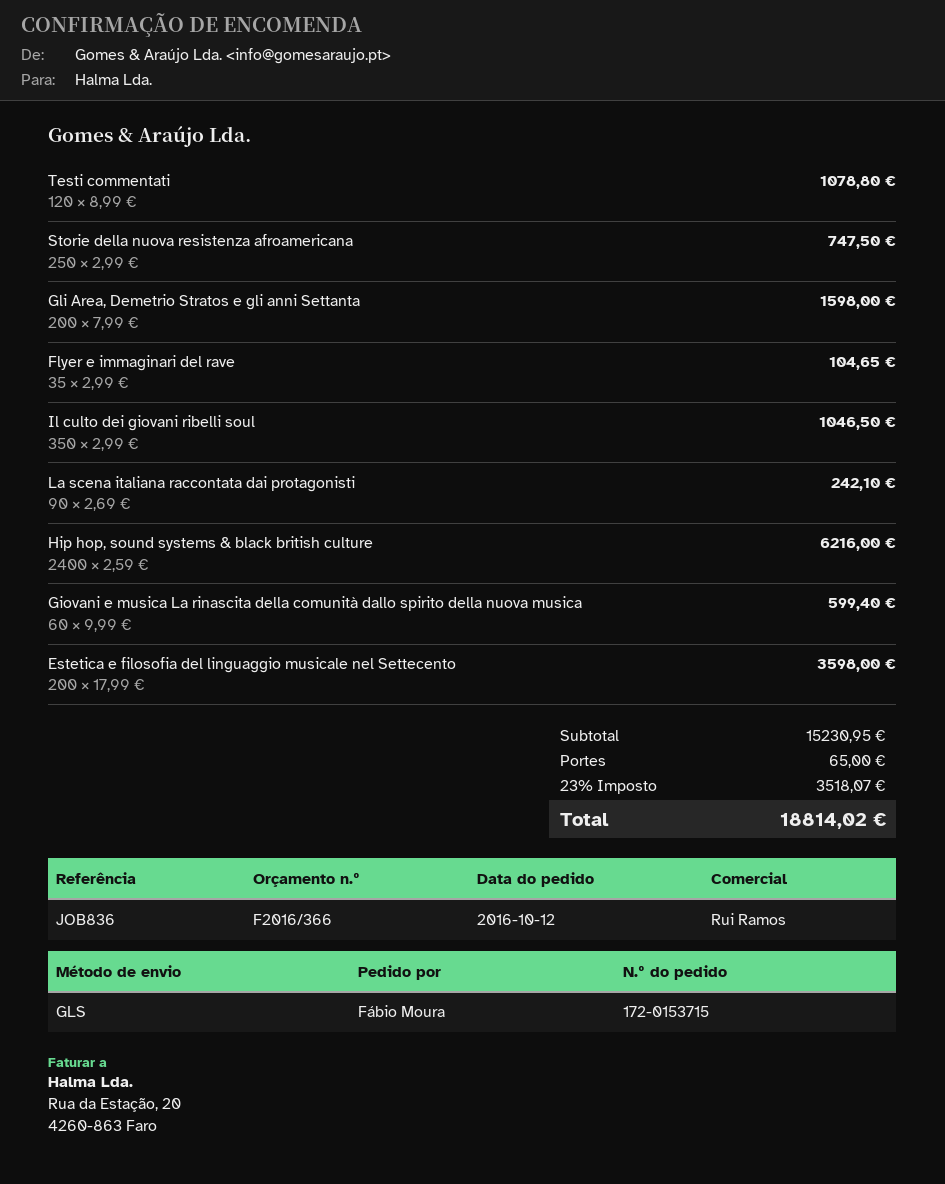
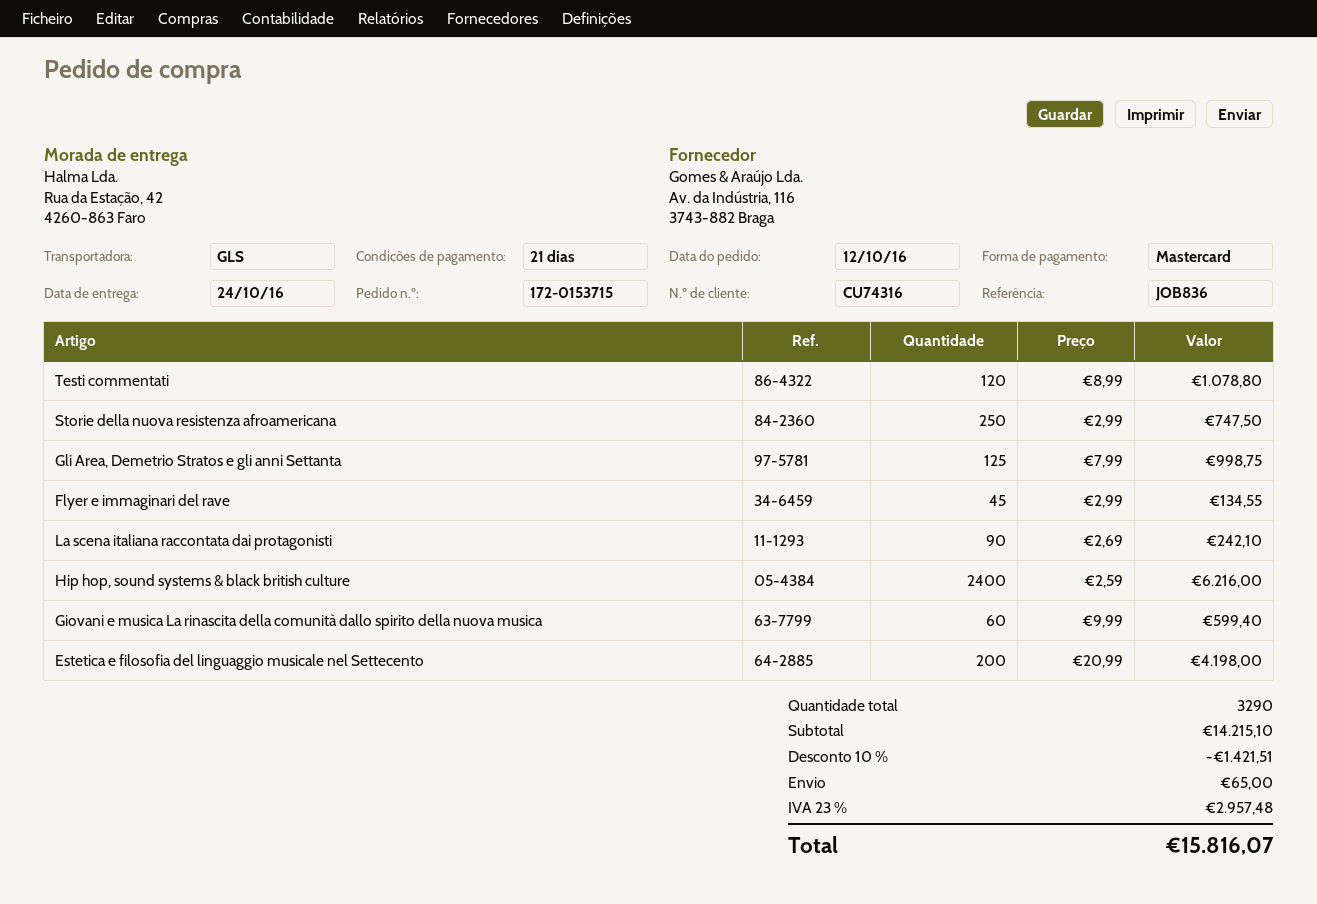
Gli Area, Demetrio Stratos e gli anni Settanta: 200 x 7.99 = 1598.00 -> 125 x 7.99 = 998.75
Flyer e immaginari del rave: 35 x 2.99 = 104.65 -> 45 x 2.99 = 134.55
Il culto dei giovani ribelli soul: 350 x 2.99 = 1046.50 -> none
Estetica e filosofia del linguaggio musicale nel Settecento: 200 x 17.99 = 3598.00 -> 200 x 20.99 = 4198.00
subtotal: 15230.95 -> 14215.10
discount: none -> 10% = 1421.51
tax: 23% = 3518.07 -> 23% = 2957.48
total: 18814.02 -> 15816.07

